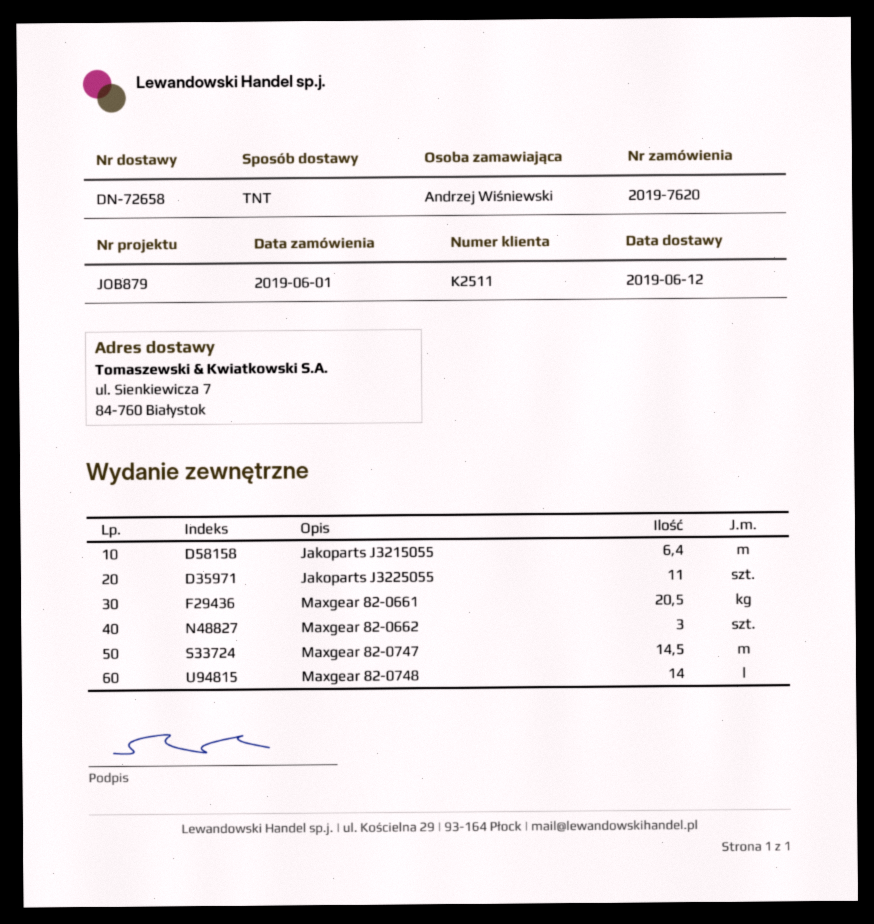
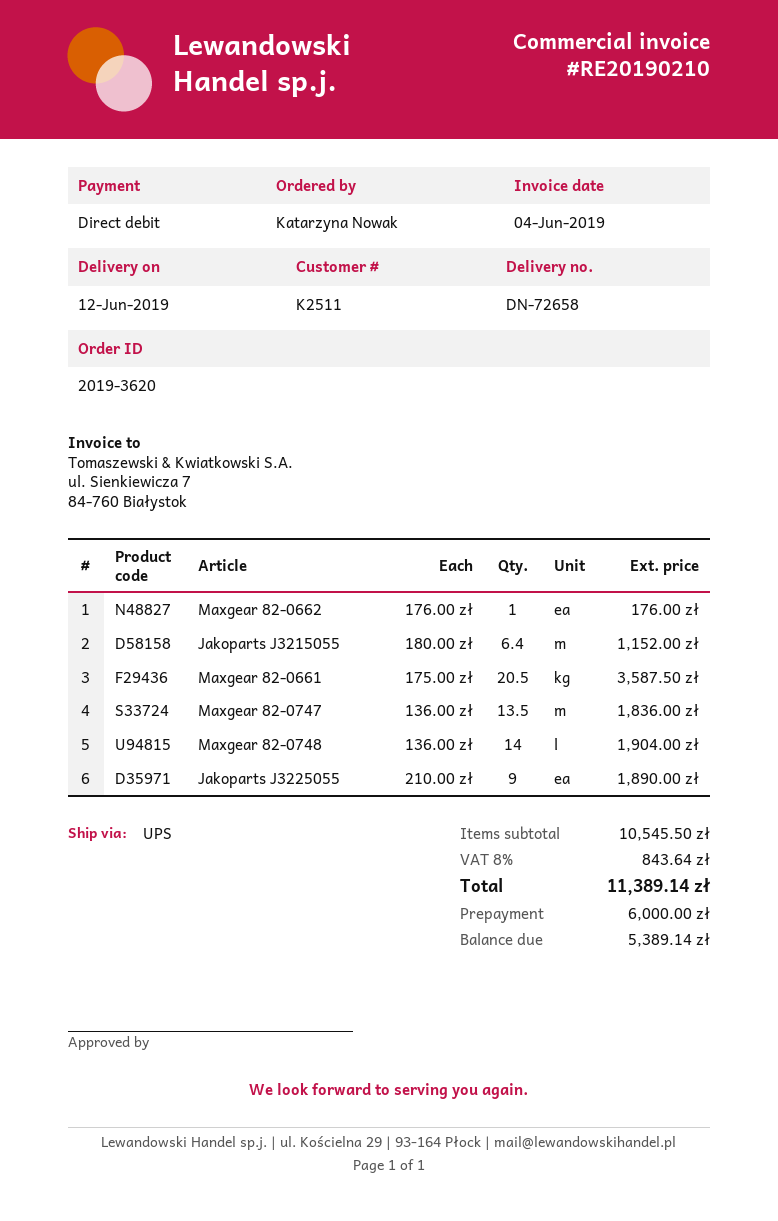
order number: 2019-7620 -> 2019-3620
ordered by: Andrzej Wiśniewski -> Katarzyna Nowak
shipping method: TNT -> UPS
Jakoparts J3225055: 11 -> 9
Maxgear 82-0662: 3 -> 1
Maxgear 82-0747: 14.5 -> 13.5

